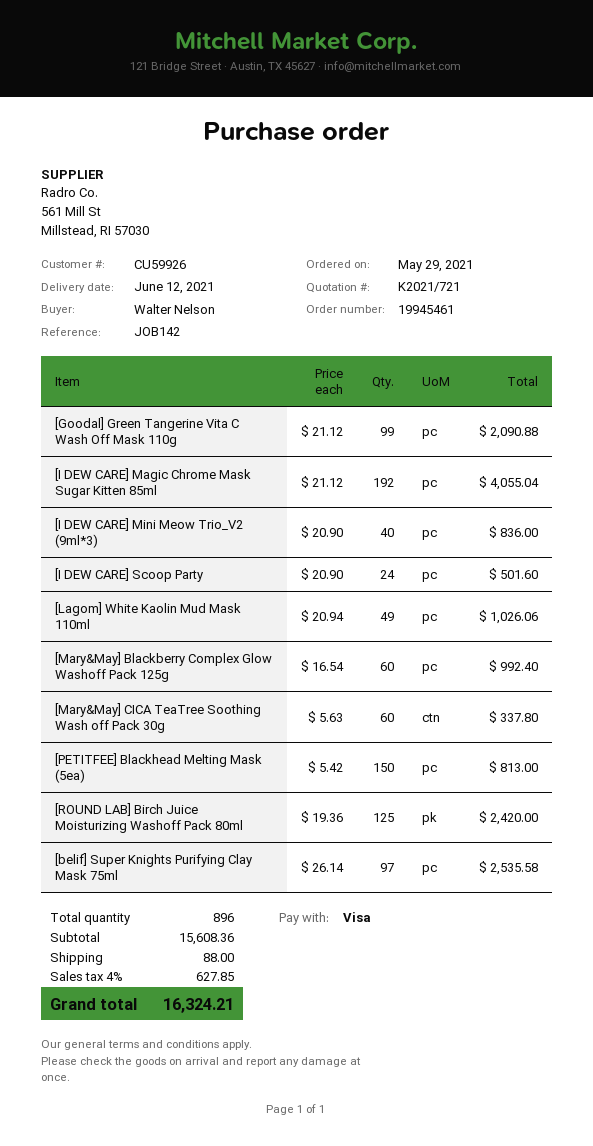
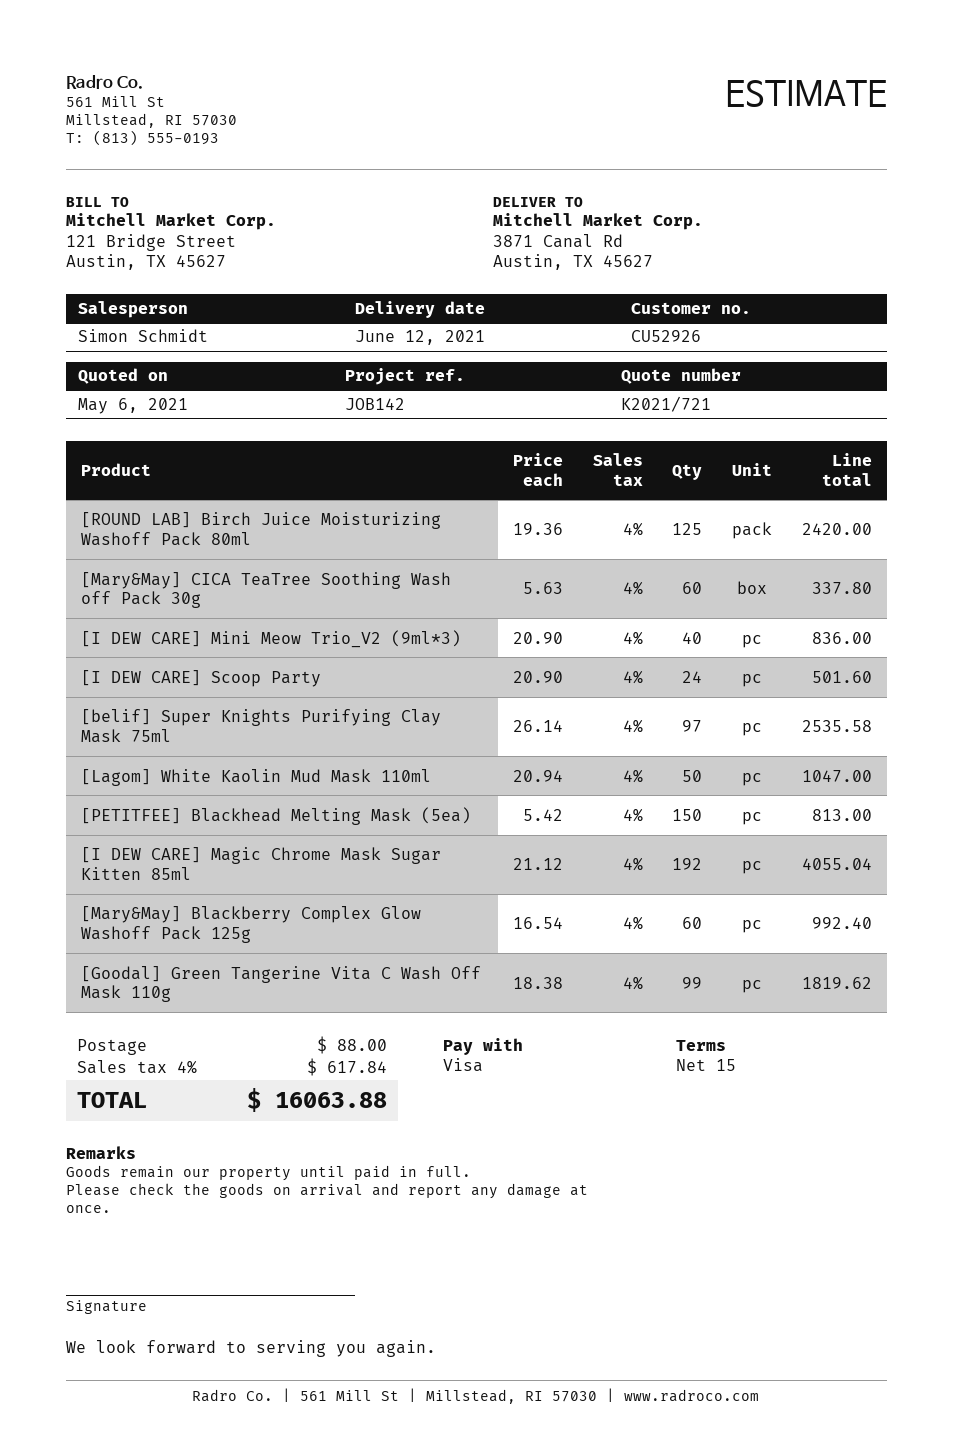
customer number: CU59926 -> CU52926
[Goodal] Green Tangerine Vita C Wash Off Mask 110g: 99 x 21.12 = 2090.88 -> 99 x 18.38 = 1819.62
[Lagom] White Kaolin Mud Mask 110ml: 49 x 20.94 = 1026.06 -> 50 x 20.94 = 1047.00
tax: 4% = 627.85 -> 4% = 617.84
total: 16324.21 -> 16063.88

